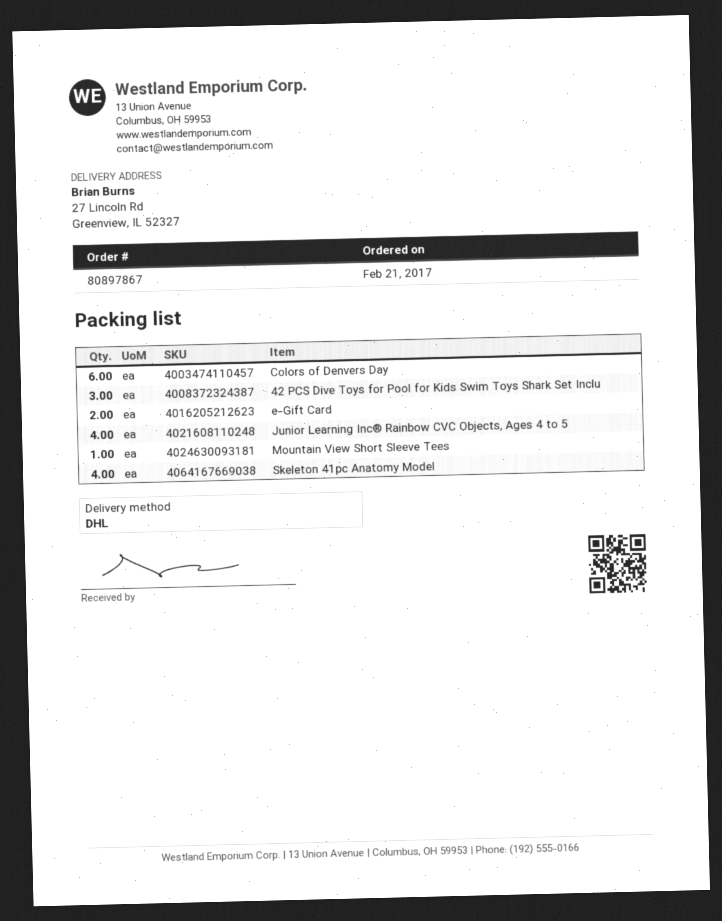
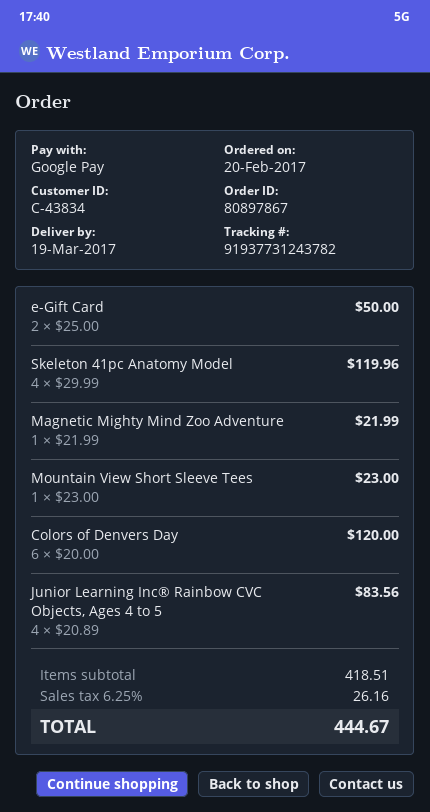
order date: 2017-02-21 -> 2017-02-20
42 PCS Dive Toys for Pool for Kids Swim Toys Shark Set Inclu: 3 -> none
Magnetic Mighty Mind Zoo Adventure: none -> 1

